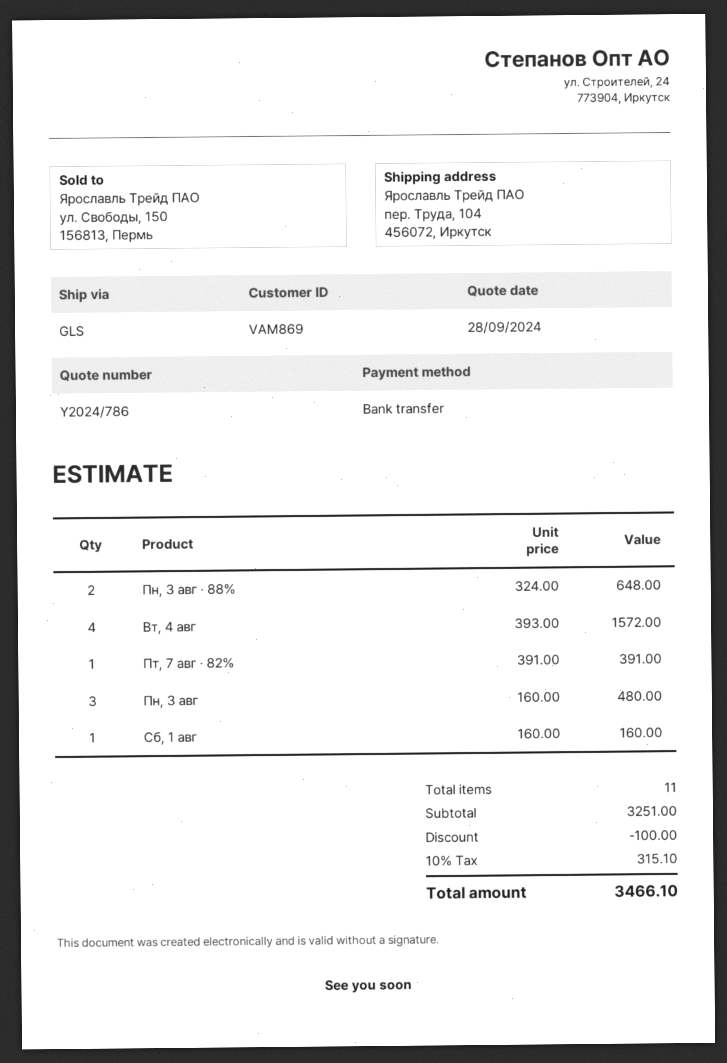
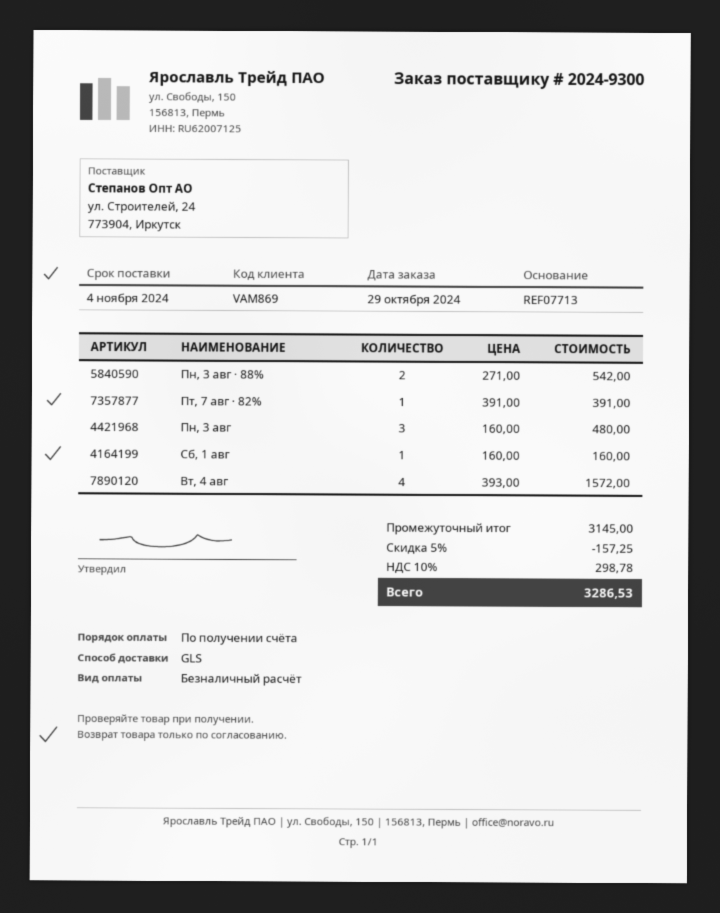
Пн, 3 авг · 88%: 2 x 324.00 = 648.00 -> 2 x 271.00 = 542.00
subtotal: 3251.00 -> 3145.00
discount: 100.00 -> 157.25
tax: 10% = 315.10 -> 10% = 298.78
total: 3466.10 -> 3286.53

